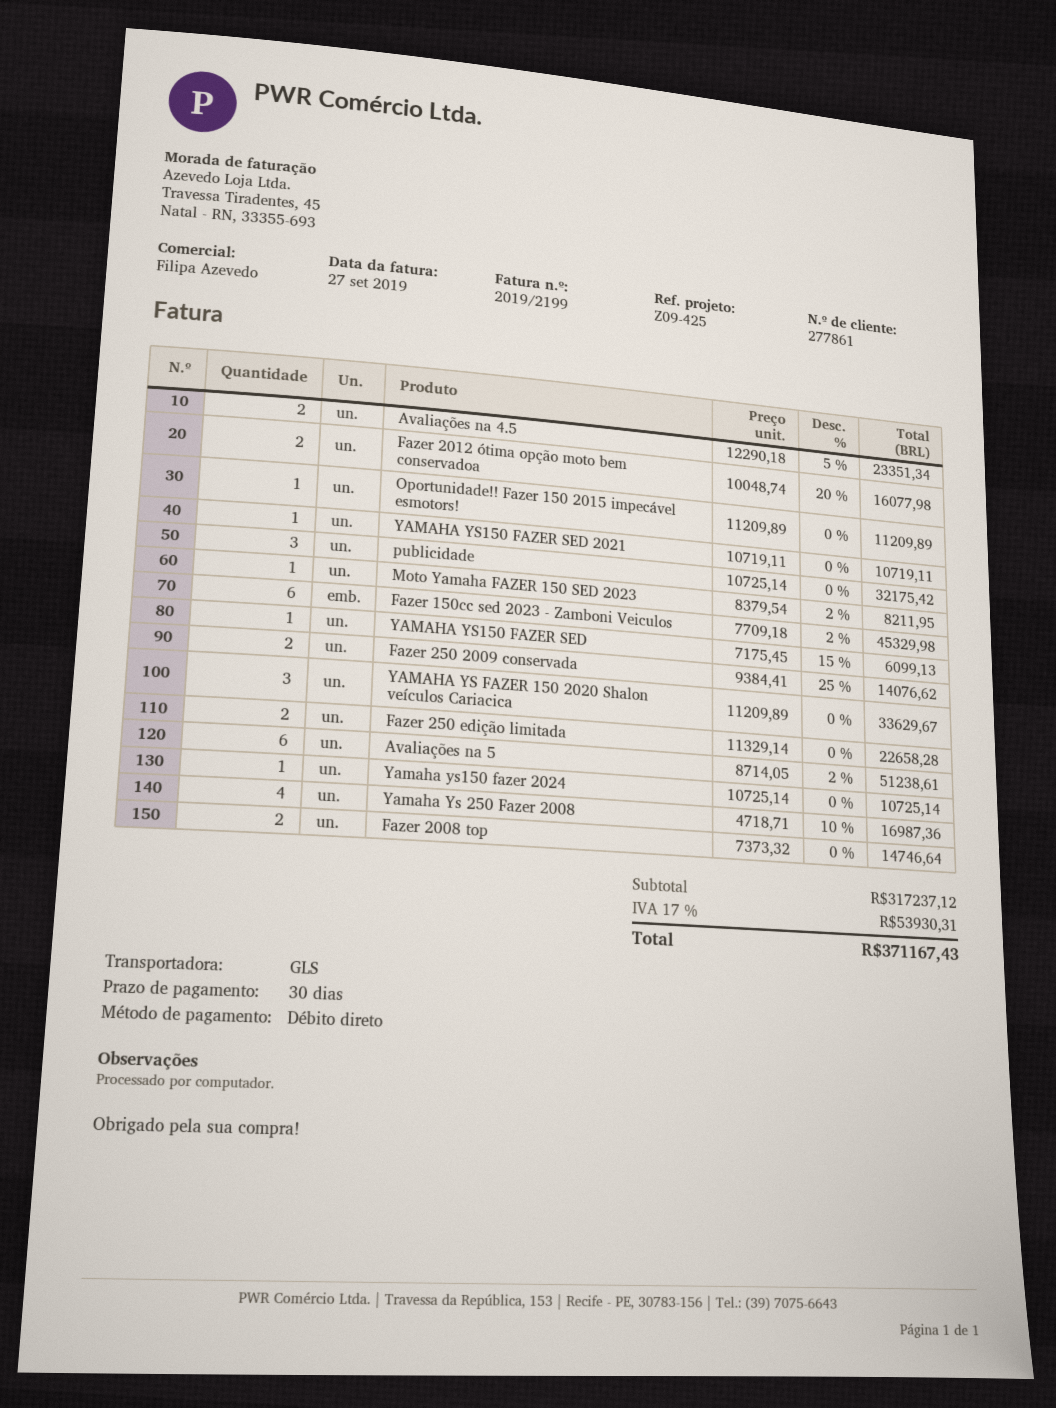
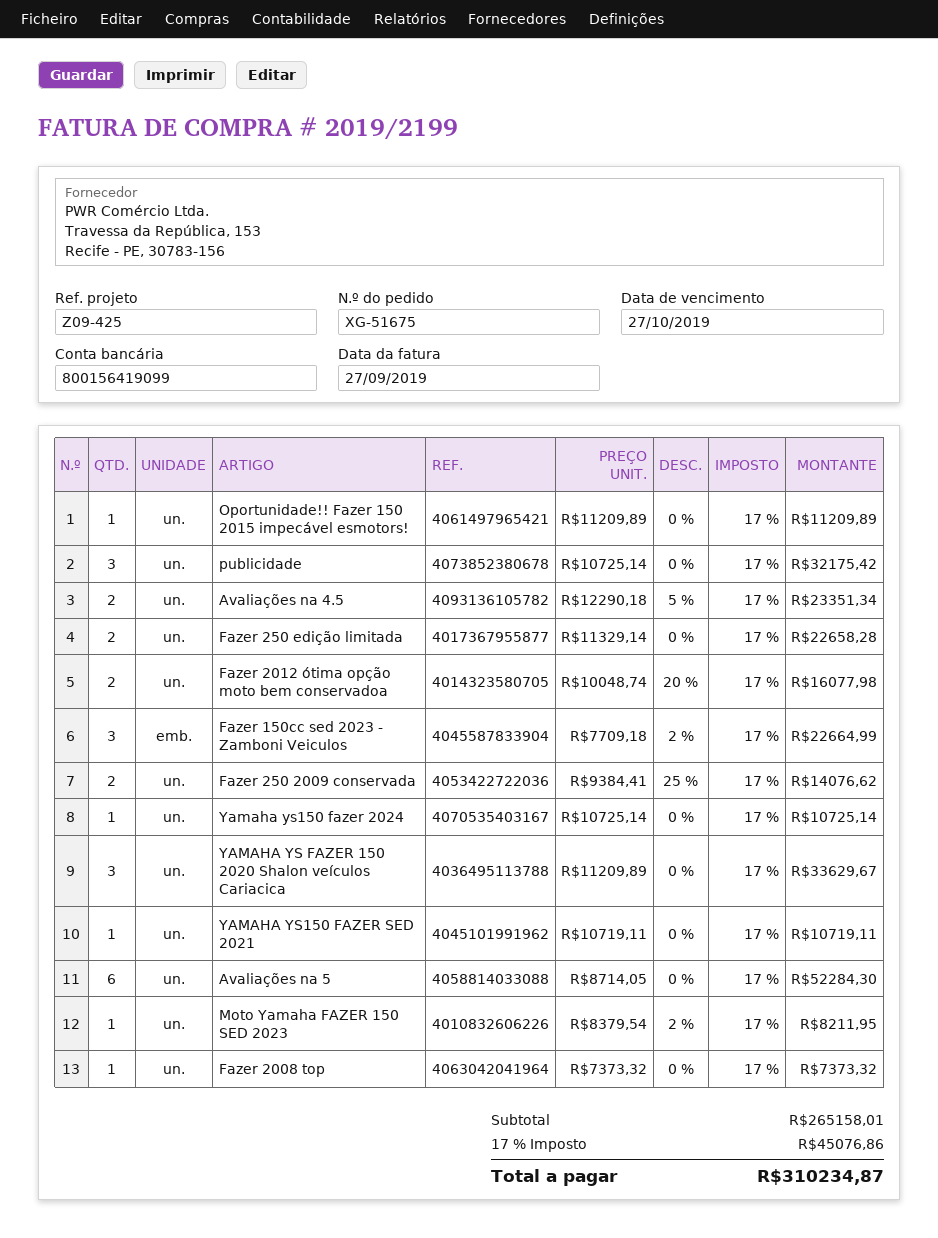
Fazer 150cc sed 2023 - Zamboni Veiculos: 6 x 7709.18 - 2% = 45329.98 -> 3 x 7709.18 - 2% = 22664.99
YAMAHA YS150 FAZER SED: 1 x 7175.45 - 15% = 6099.13 -> none
Avaliações na 5: 6 x 8714.05 - 2% = 51238.61 -> 6 x 8714.05 = 52284.30
Yamaha Ys 250 Fazer 2008: 4 x 4718.71 - 10% = 16987.36 -> none
Fazer 2008 top: 2 x 7373.32 = 14746.64 -> 1 x 7373.32 = 7373.32
subtotal: 317237.12 -> 265158.01
tax: 17% = 53930.31 -> 17% = 45076.86
total: 371167.43 -> 310234.87

